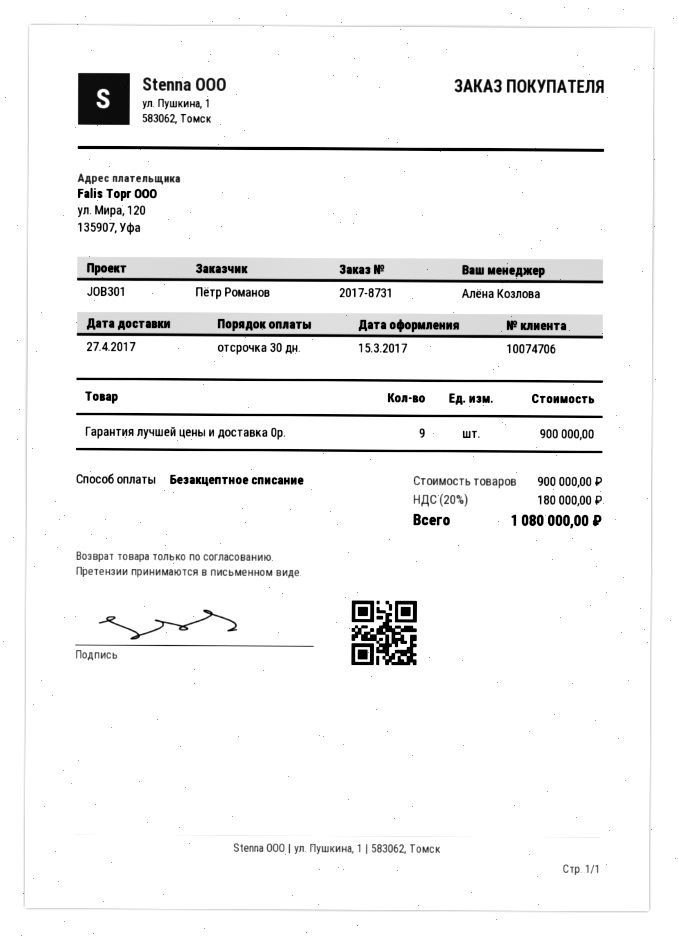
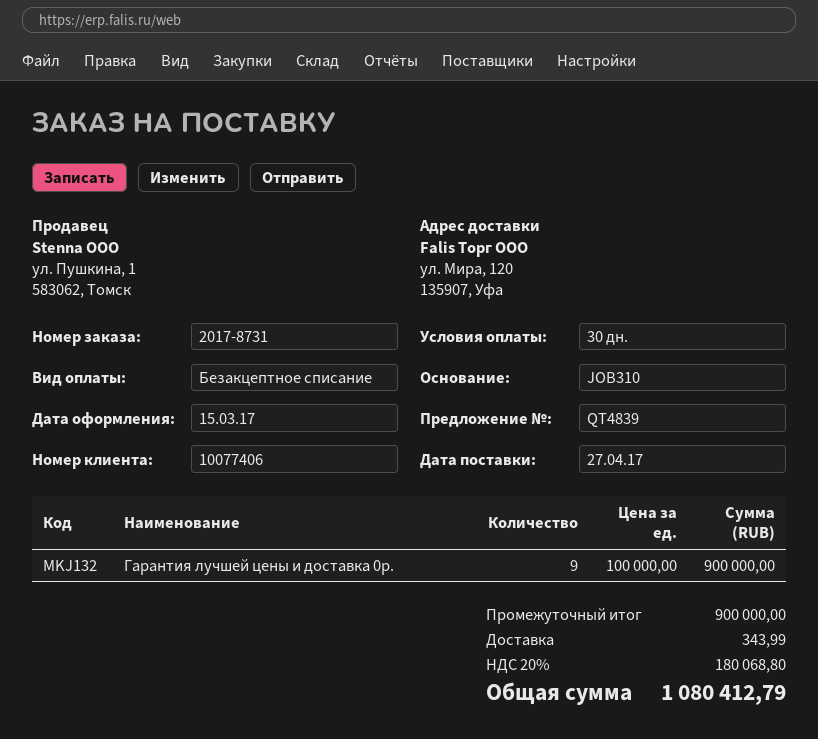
customer number: 10074706 -> 10077406
reference: JOB301 -> JOB310
shipping: none -> 343.99
tax: 20% = 180000.00 -> 20% = 180068.80
total: 1080000.00 -> 1080412.79

